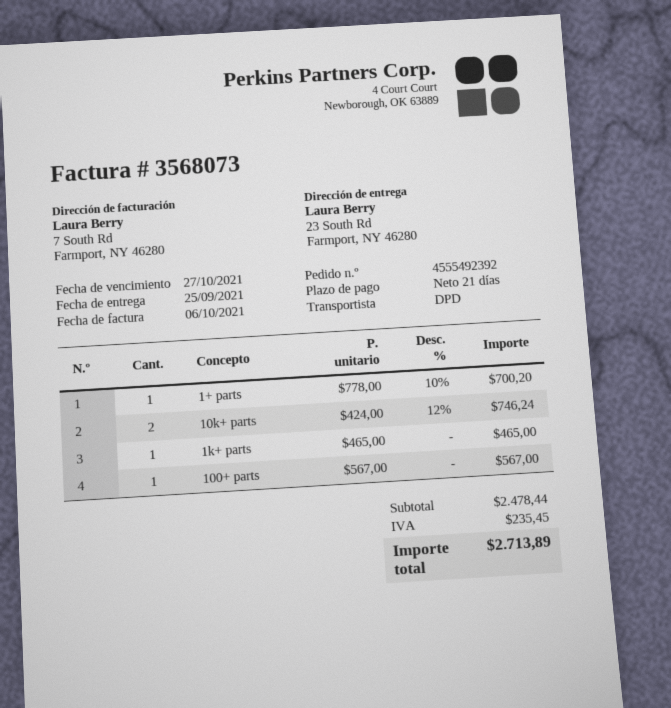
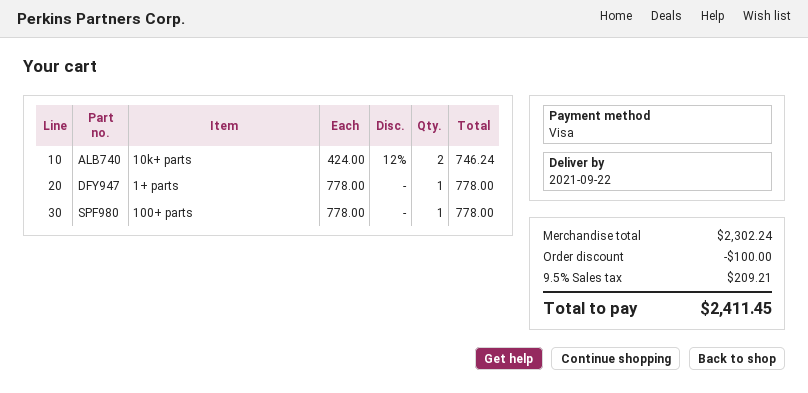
delivery date: 2021-09-25 -> 2021-09-22
1+ parts: 1 x 778.00 - 10% = 700.20 -> 1 x 778.00 = 778.00
1k+ parts: 1 x 465.00 = 465.00 -> none
100+ parts: 1 x 567.00 = 567.00 -> 1 x 778.00 = 778.00
subtotal: 2478.44 -> 2302.24
discount: none -> 100.00
tax: 235.45 -> 209.21
total: 2713.89 -> 2411.45

